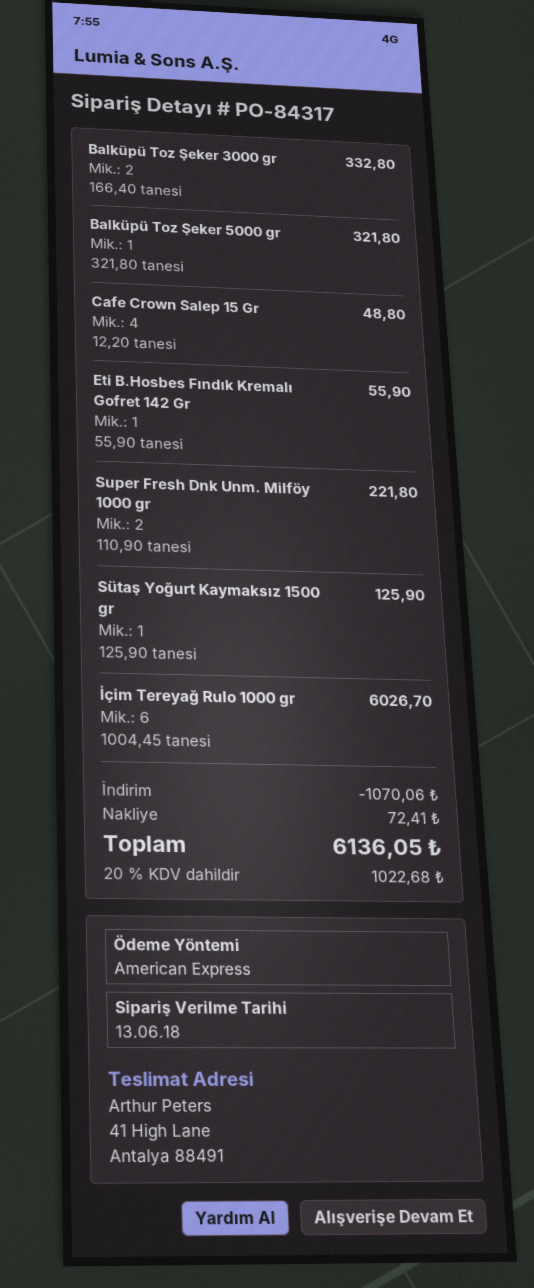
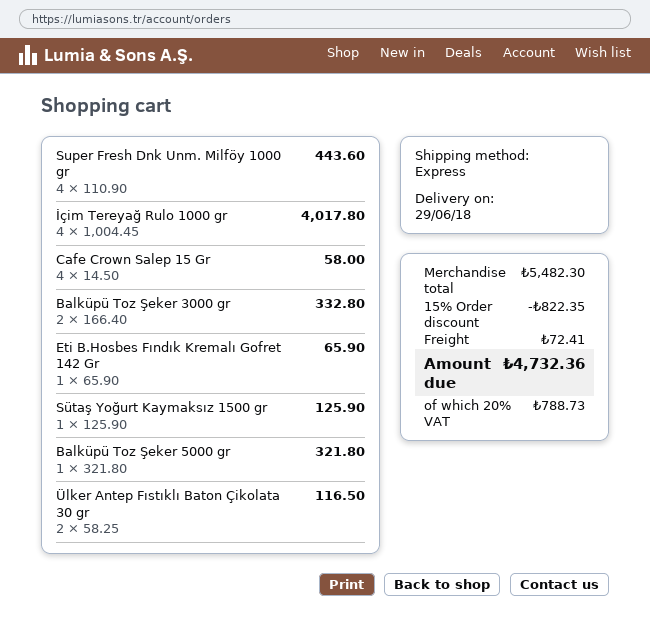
Cafe Crown Salep 15 Gr: 4 x 12.20 = 48.80 -> 4 x 14.50 = 58.00
Eti B.Hosbes Fındık Kremalı Gofret 142 Gr: 1 x 55.90 = 55.90 -> 1 x 65.90 = 65.90
Super Fresh Dnk Unm. Milföy 1000 gr: 2 x 110.90 = 221.80 -> 4 x 110.90 = 443.60
İçim Tereyağ Rulo 1000 gr: 6 x 1004.45 = 6026.70 -> 4 x 1004.45 = 4017.80
Ülker Antep Fıstıklı Baton Çikolata 30 gr: none -> 2 x 58.25 = 116.50
discount: 1070.06 -> 822.35
tax: 20% = 1022.68 -> 20% = 788.73
total: 6136.05 -> 4732.36

